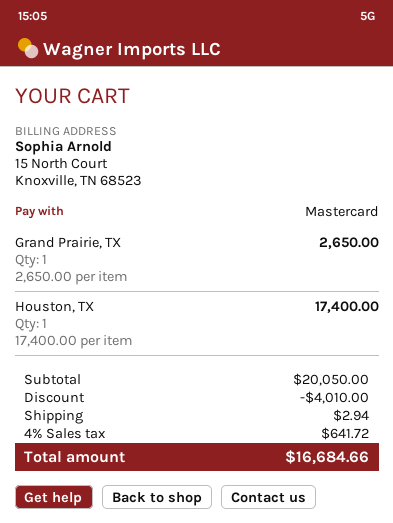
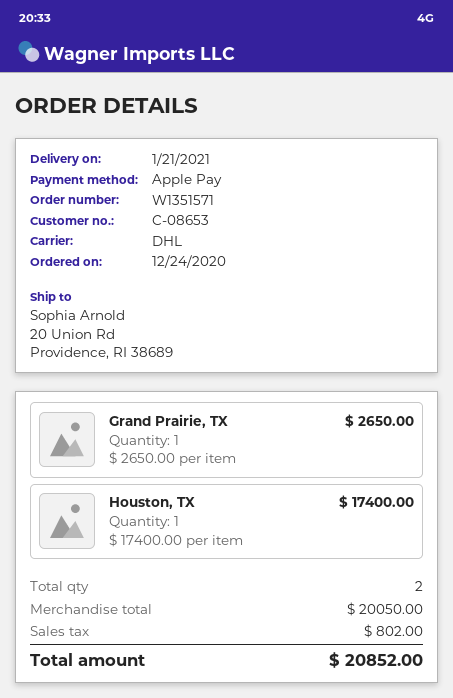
payment method: Mastercard -> Apple Pay
discount: 4010.00 -> none
shipping: 2.94 -> none
tax: 641.72 -> 802.00
total: 16684.66 -> 20852.00

